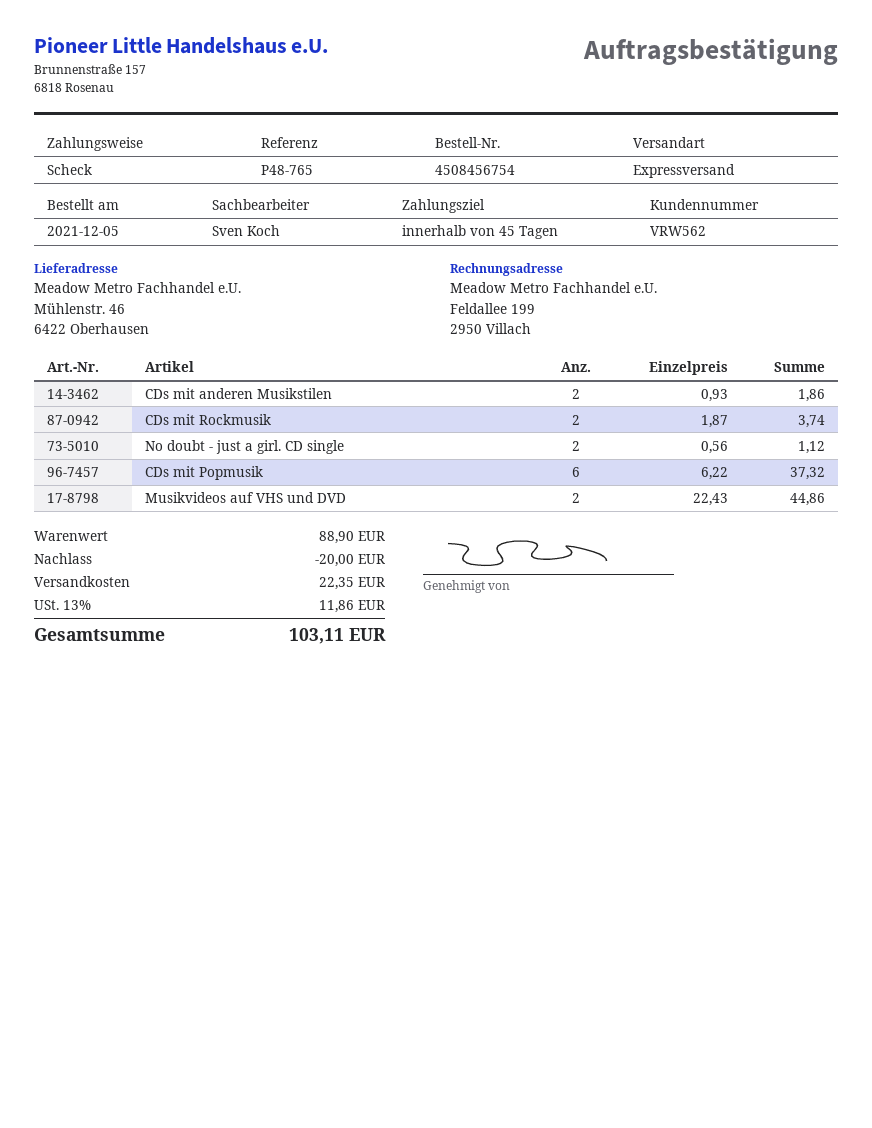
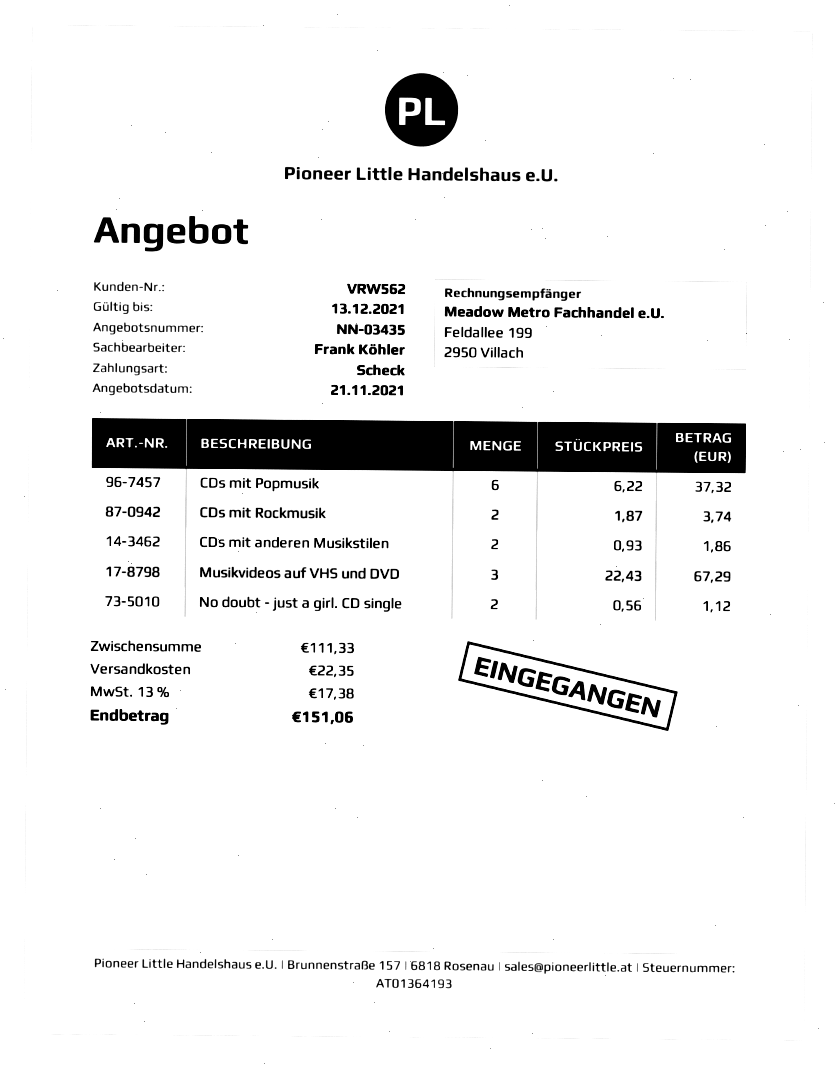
sales rep: Sven Koch -> Frank Köhler
Musikvideos auf VHS und DVD: 2 x 22.43 = 44.86 -> 3 x 22.43 = 67.29
subtotal: 88.90 -> 111.33
discount: 20.00 -> none
tax: 13% = 11.86 -> 13% = 17.38
total: 103.11 -> 151.06

